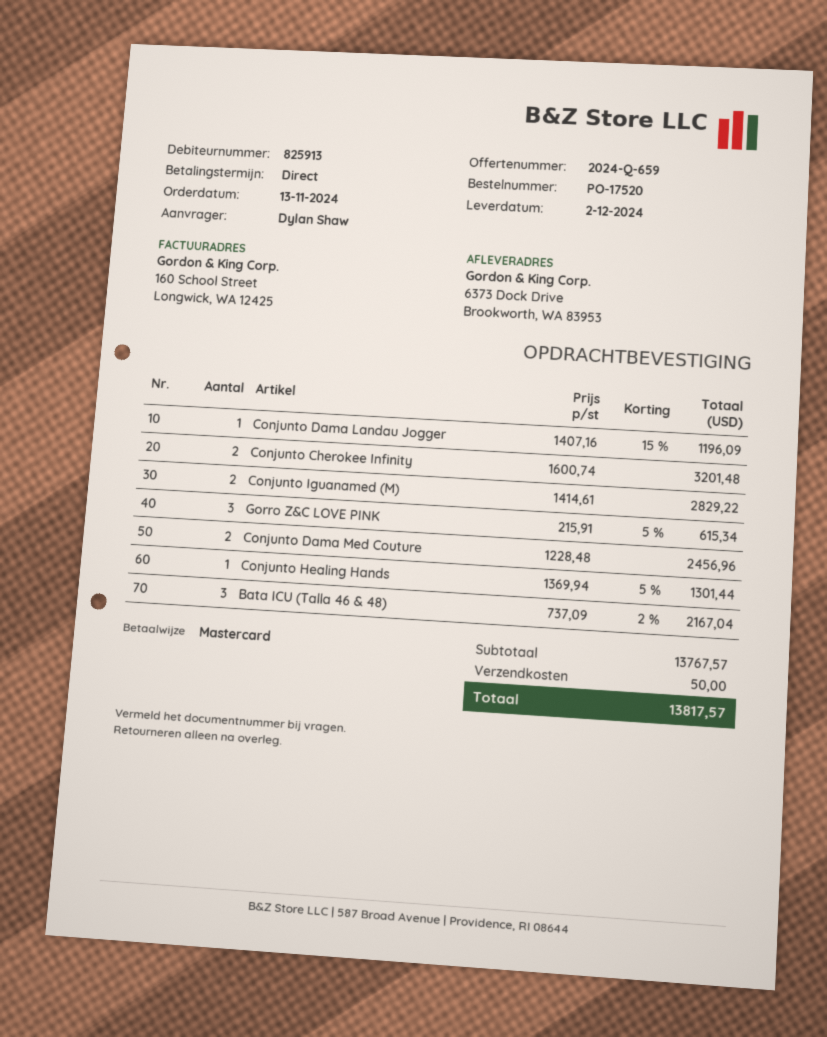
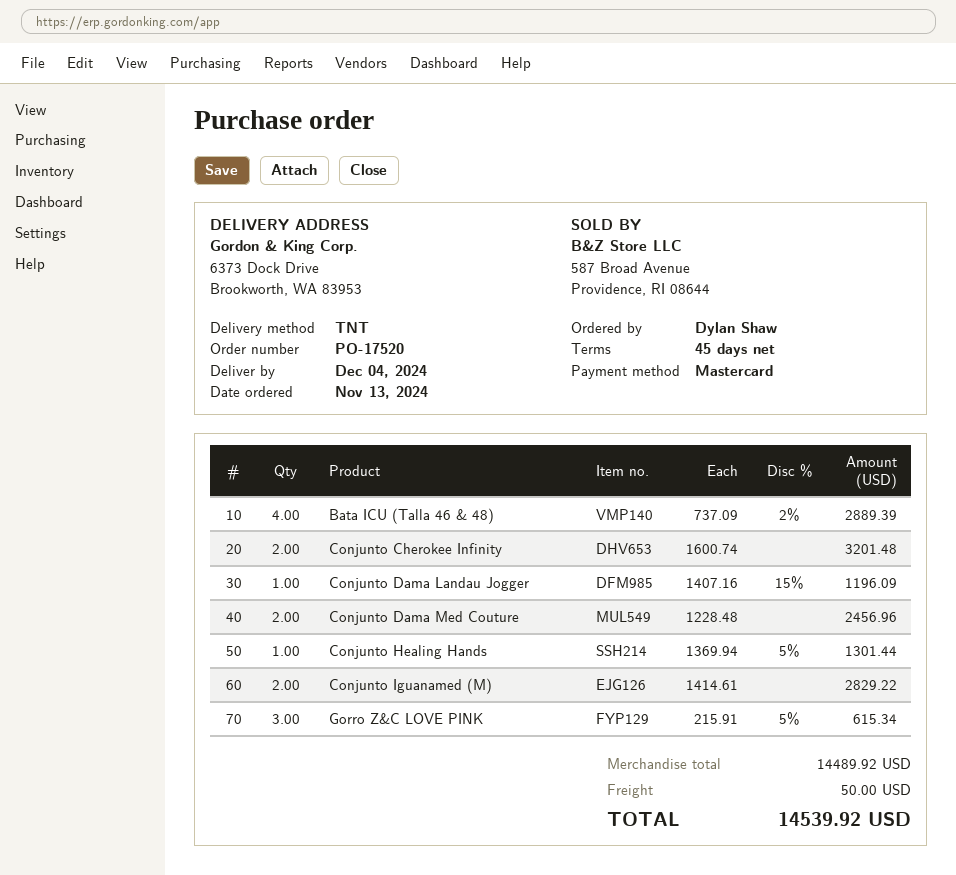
delivery date: 2024-12-02 -> 2024-12-04
payment terms: on receipt -> 45 days
Bata ICU (Talla 46 & 48): 3 x 737.09 - 2% = 2167.04 -> 4 x 737.09 - 2% = 2889.39
subtotal: 13767.57 -> 14489.92
total: 13817.57 -> 14539.92

